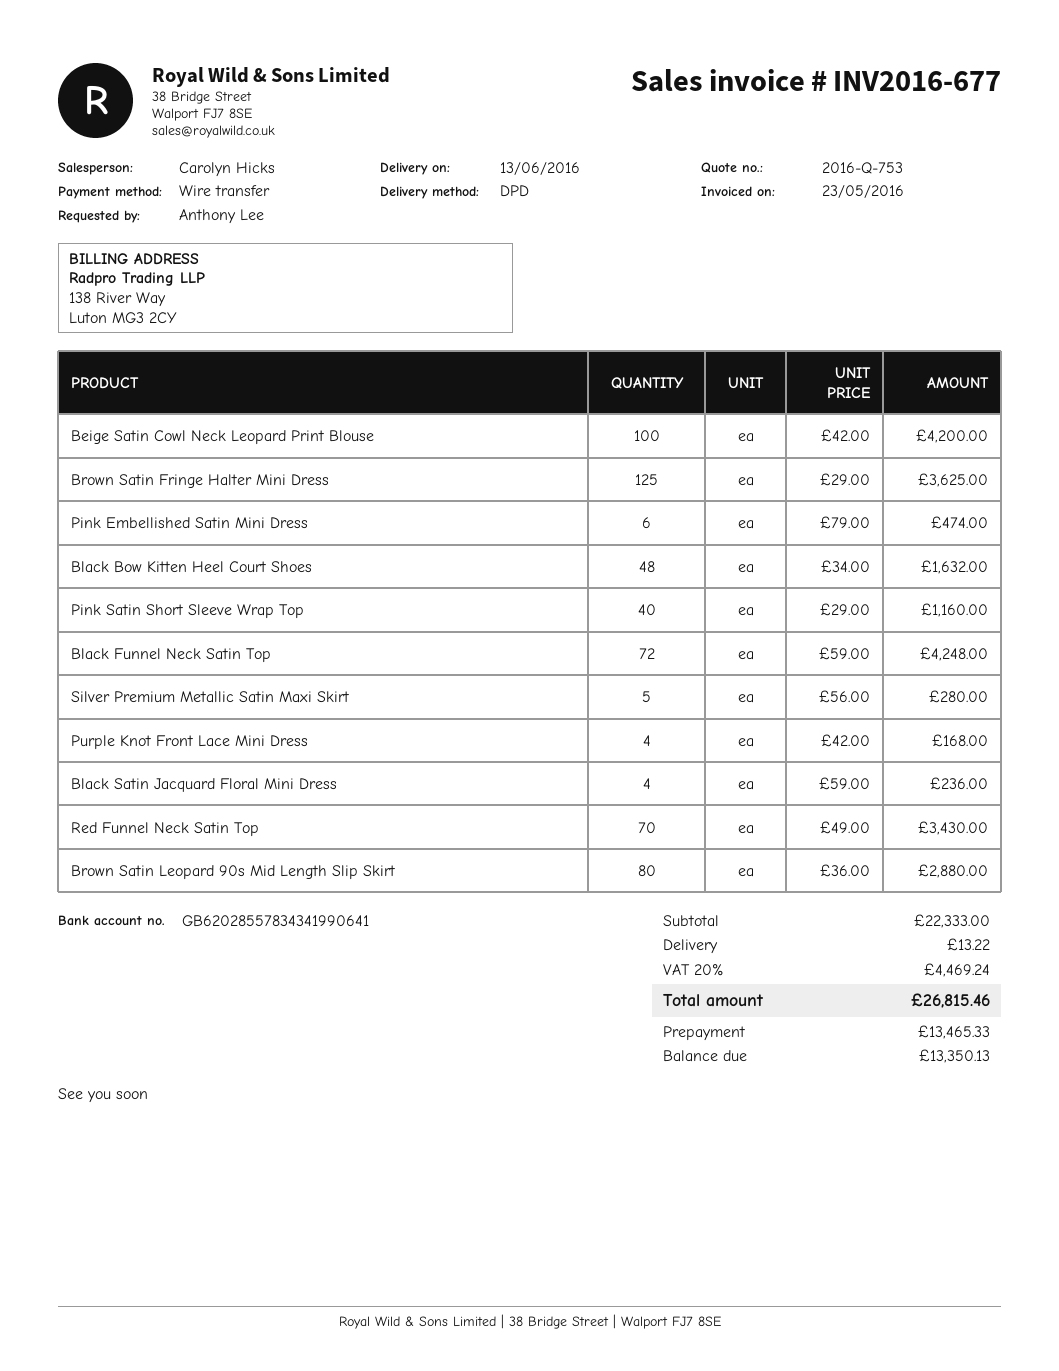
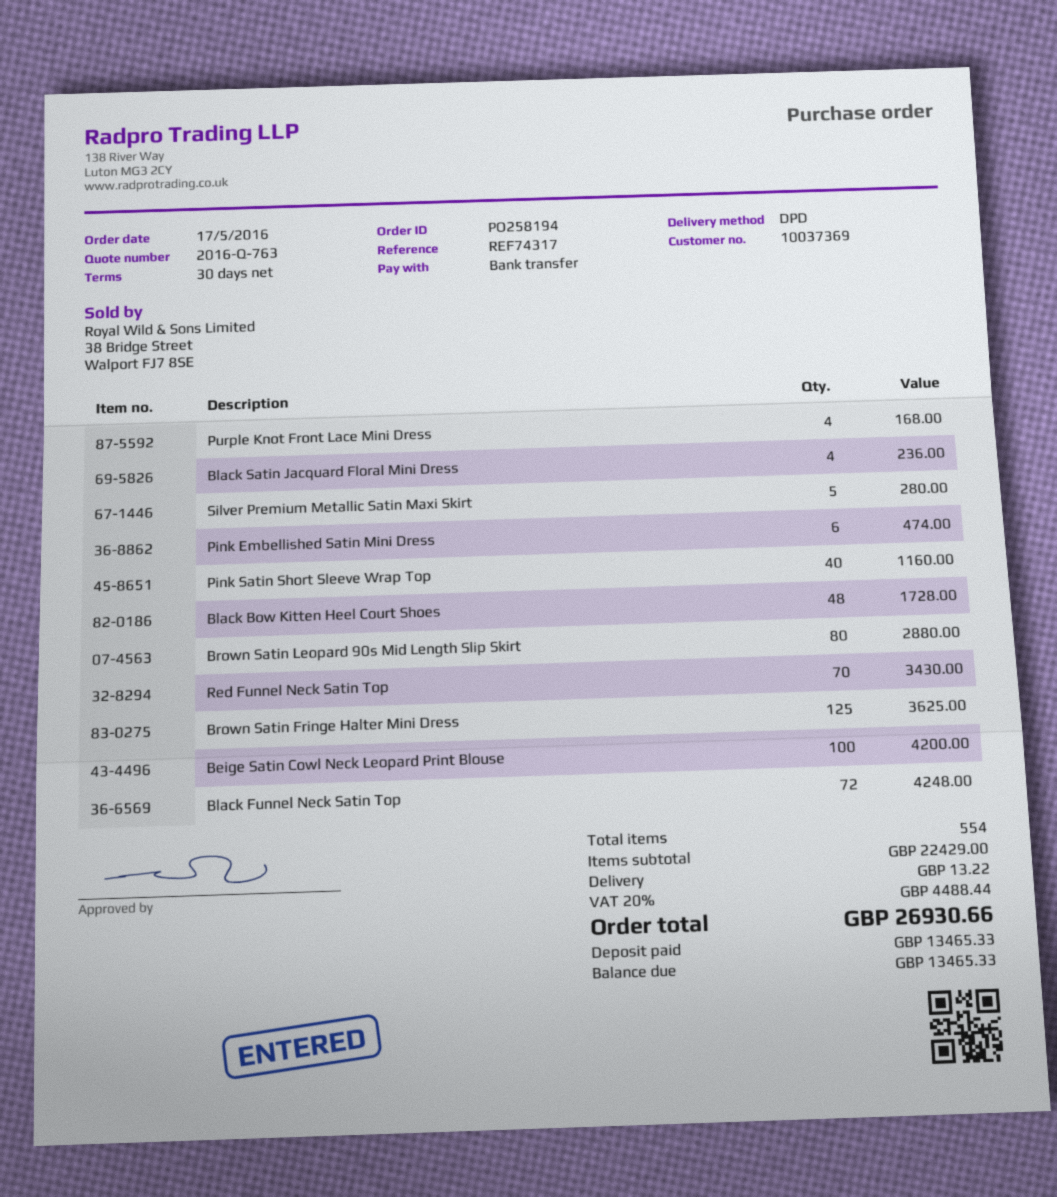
quote number: 2016-Q-753 -> 2016-Q-763
Black Bow Kitten Heel Court Shoes: 48 for 1632.00 -> 48 for 1728.00
subtotal: 22333.00 -> 22429.00
tax: 20% = 4469.24 -> 20% = 4488.44
total: 26815.46 -> 26930.66
balance: 13350.13 -> 13465.33

